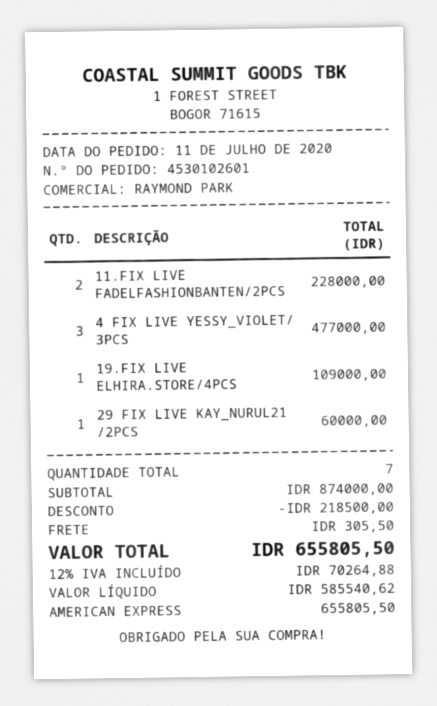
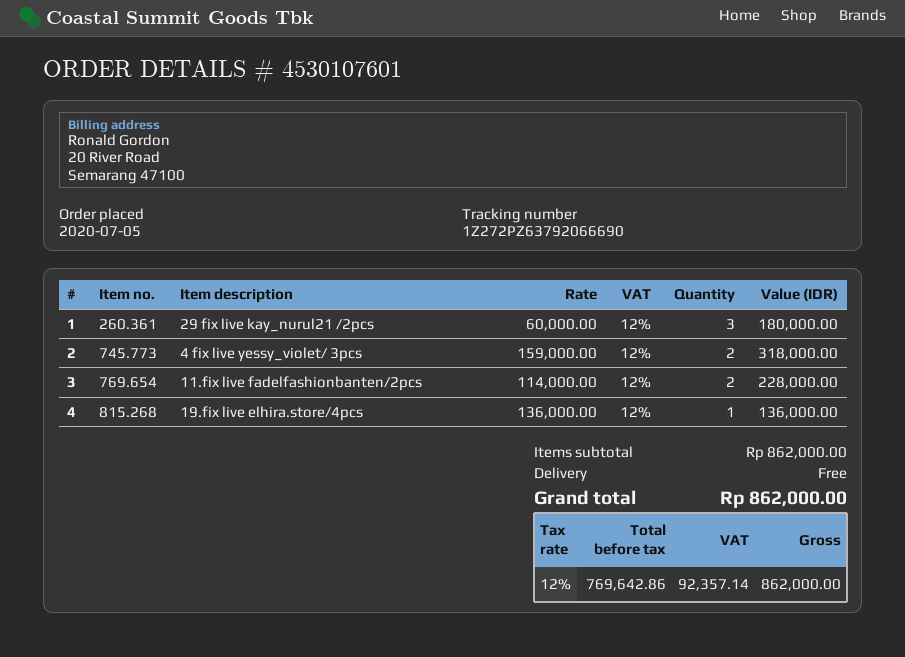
order number: 4530102601 -> 4530107601
order date: 2020-07-11 -> 2020-07-05
4 FIX LIVE YESSY_VIOLET/ 3PCS: 3 for 477000.00 -> 2 for 318000.00
19.FIX LIVE ELHIRA.STORE/4PCS: 1 for 109000.00 -> 1 for 136000.00
29 FIX LIVE KAY_NURUL21 /2PCS: 1 for 60000.00 -> 3 for 180000.00
subtotal: 874000.00 -> 862000.00
discount: 218500.00 -> none
shipping: 305.50 -> 0.00
net: 585540.62 -> 769642.86
tax: 12% = 70264.88 -> 12% = 92357.14
total: 655805.50 -> 862000.00

